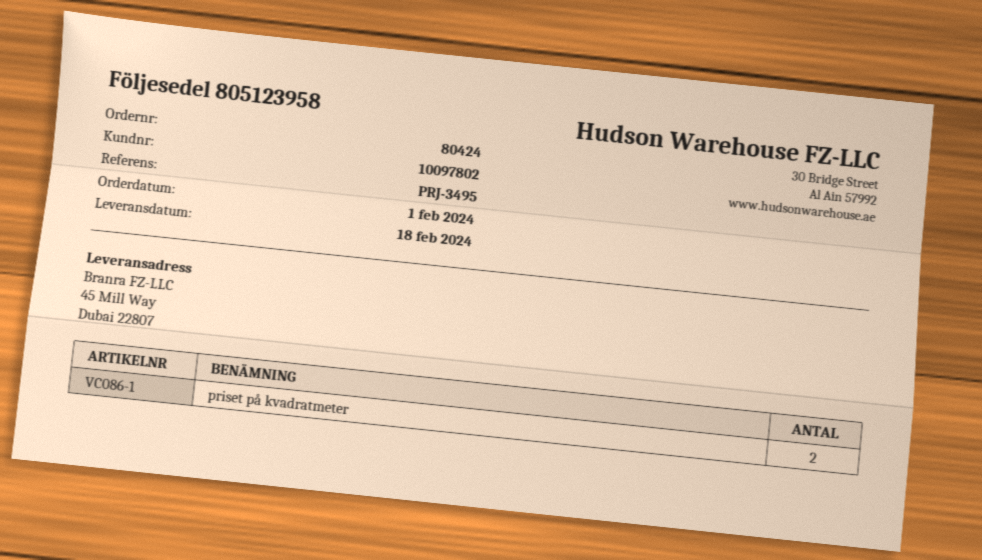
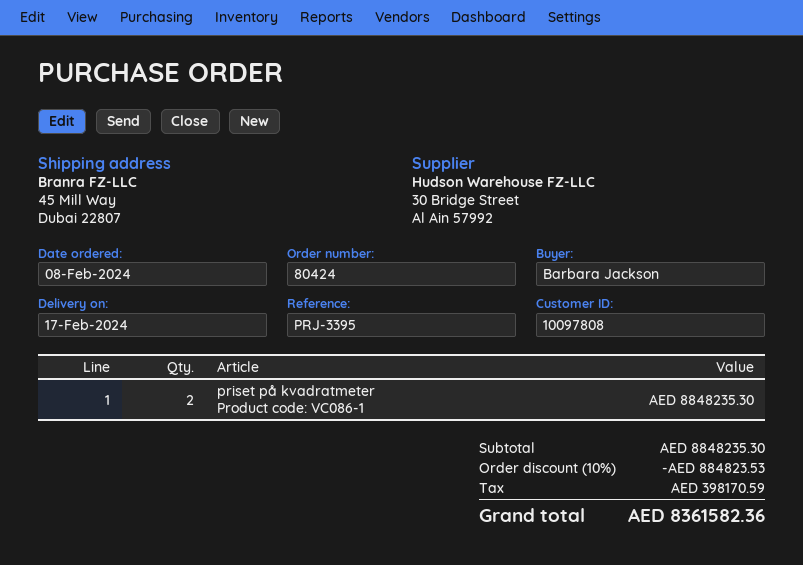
order date: 2024-02-01 -> 2024-02-08
delivery date: 2024-02-18 -> 2024-02-17
customer number: 10097802 -> 10097808
reference: PRJ-3495 -> PRJ-3395

